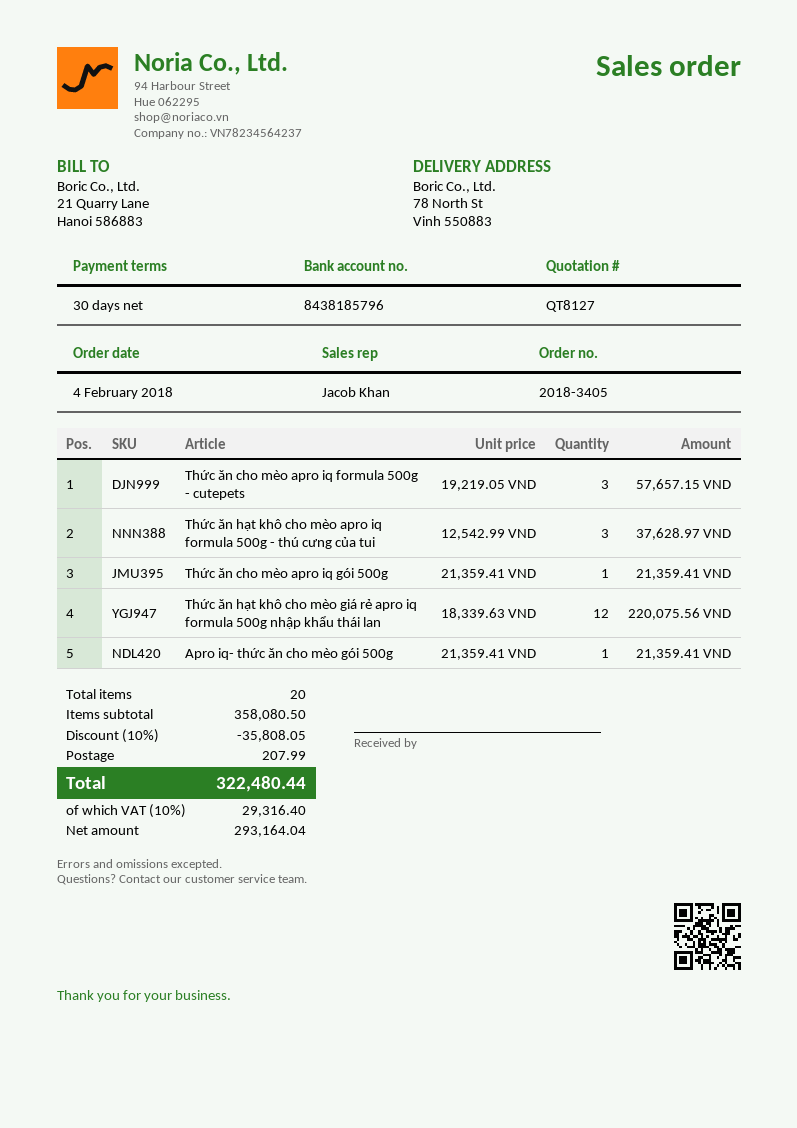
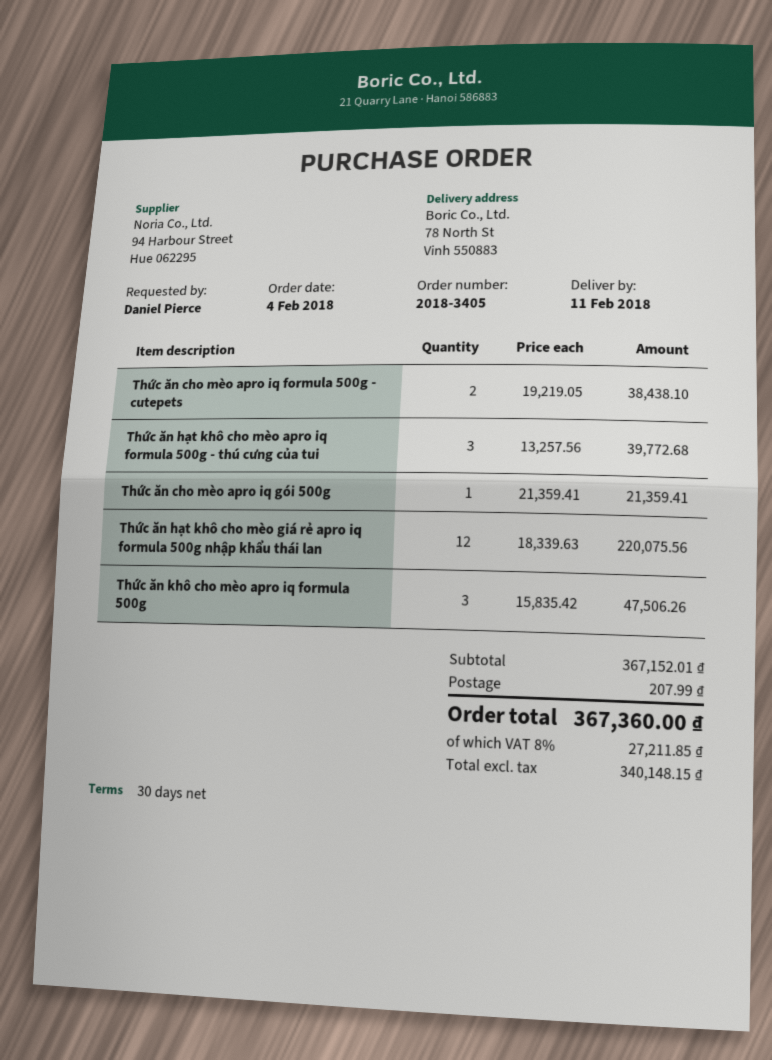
Thức ăn cho mèo apro iq formula 500g - cutepets: 3 x 19219.05 = 57657.15 -> 2 x 19219.05 = 38438.10
Thức ăn hạt khô cho mèo apro iq formula 500g - thú cưng của tui: 3 x 12542.99 = 37628.97 -> 3 x 13257.56 = 39772.68
Apro iq- thức ăn cho mèo gói 500g: 1 x 21359.41 = 21359.41 -> none
Thức ăn khô cho mèo apro iq formula 500g: none -> 3 x 15835.42 = 47506.26
subtotal: 358080.50 -> 367152.01
discount: 10% = 35808.05 -> none
net: 293164.04 -> 340148.15
tax: 10% = 29316.40 -> 8% = 27211.85
total: 322480.44 -> 367360.00

